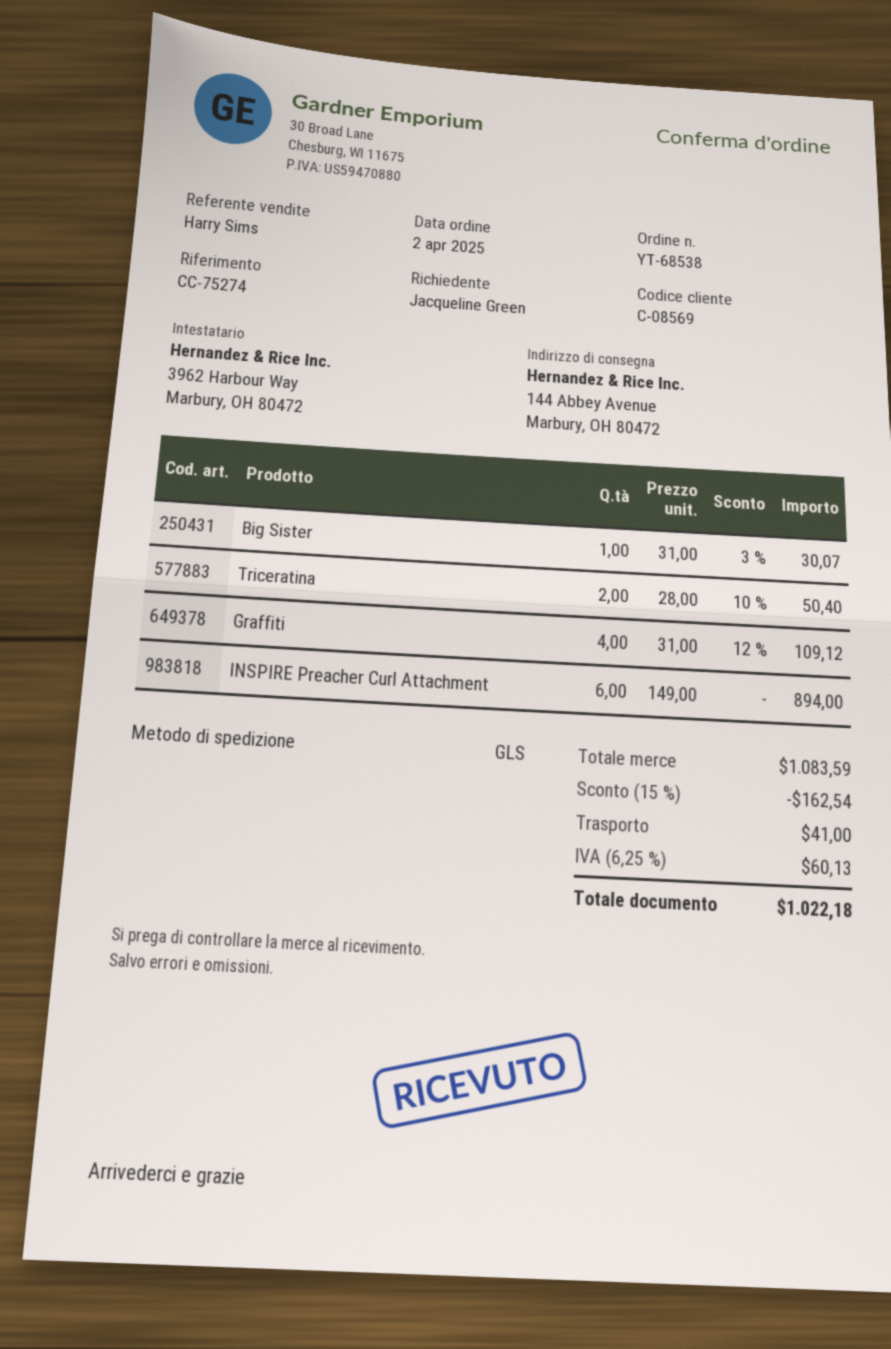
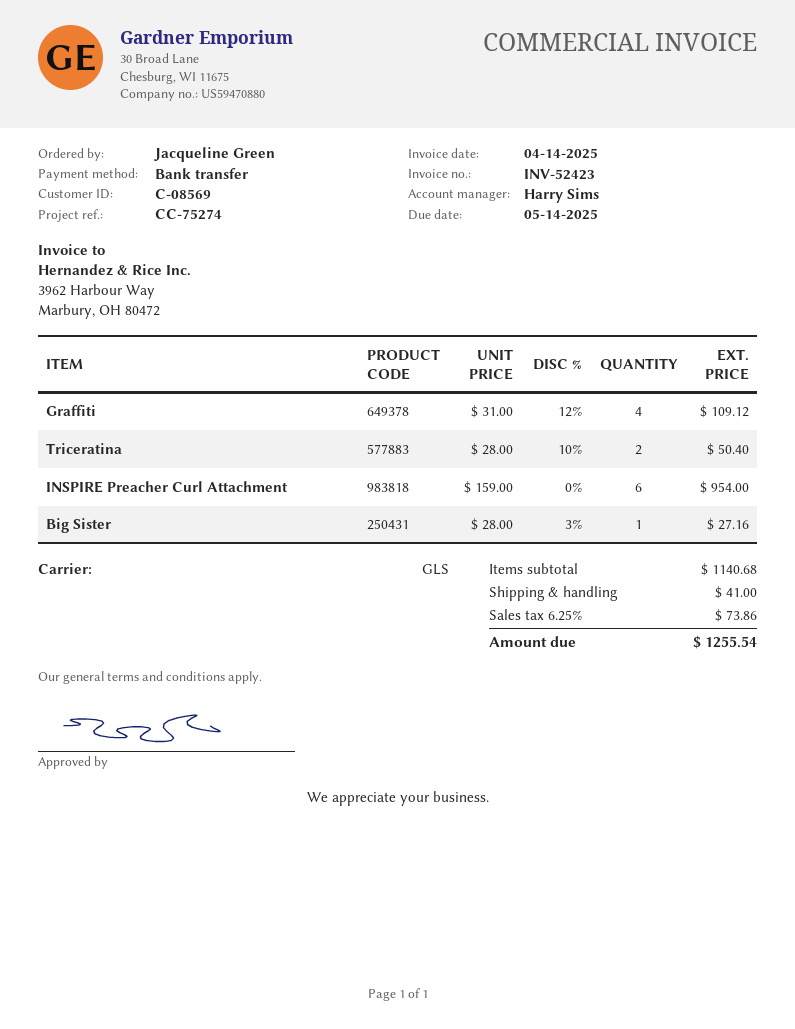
Big Sister: 1 x 31.00 - 3% = 30.07 -> 1 x 28.00 - 3% = 27.16
INSPIRE Preacher Curl Attachment: 6 x 149.00 = 894.00 -> 6 x 159.00 = 954.00
subtotal: 1083.59 -> 1140.68
discount: 15% = 162.54 -> none
tax: 6.25% = 60.13 -> 6.25% = 73.86
total: 1022.18 -> 1255.54

